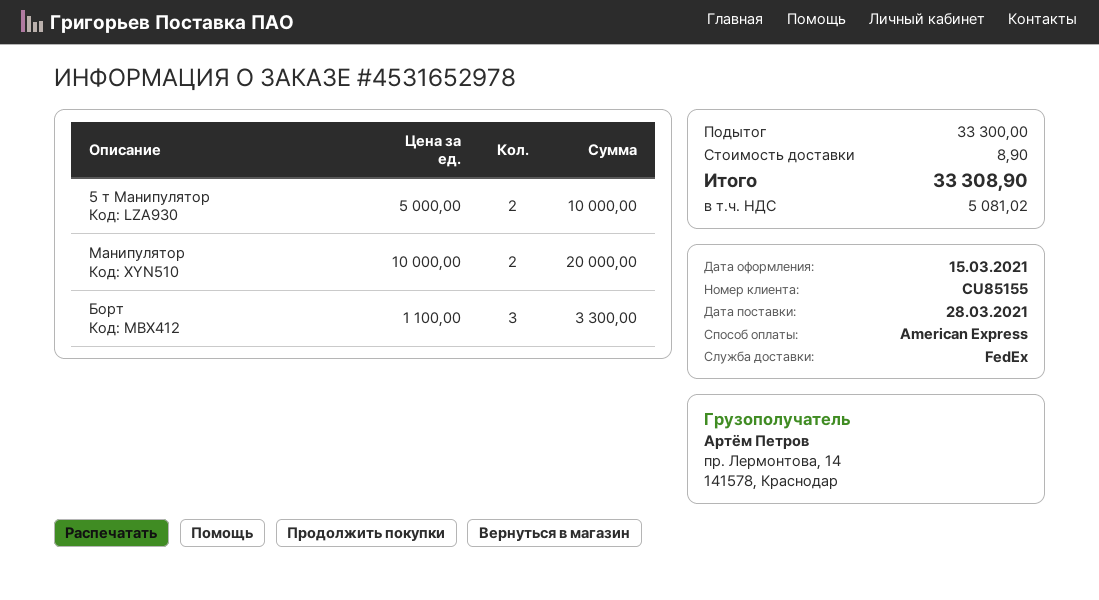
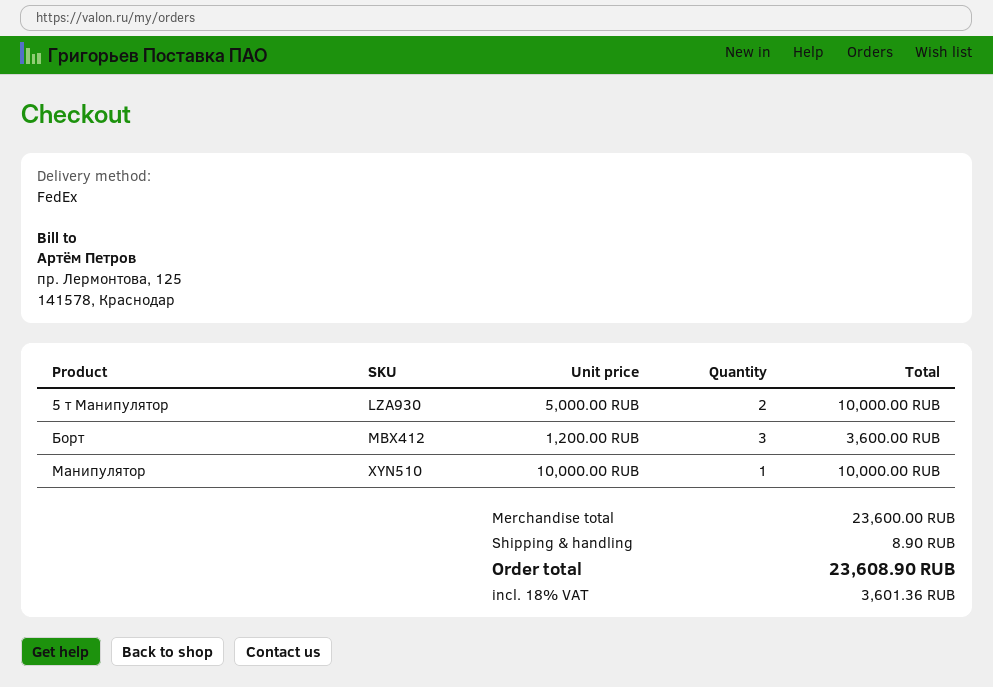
Манипулятор: 2 x 10000.00 = 20000.00 -> 1 x 10000.00 = 10000.00
Борт: 3 x 1100.00 = 3300.00 -> 3 x 1200.00 = 3600.00
subtotal: 33300.00 -> 23600.00
tax: 5081.02 -> 3601.36
total: 33308.90 -> 23608.90

